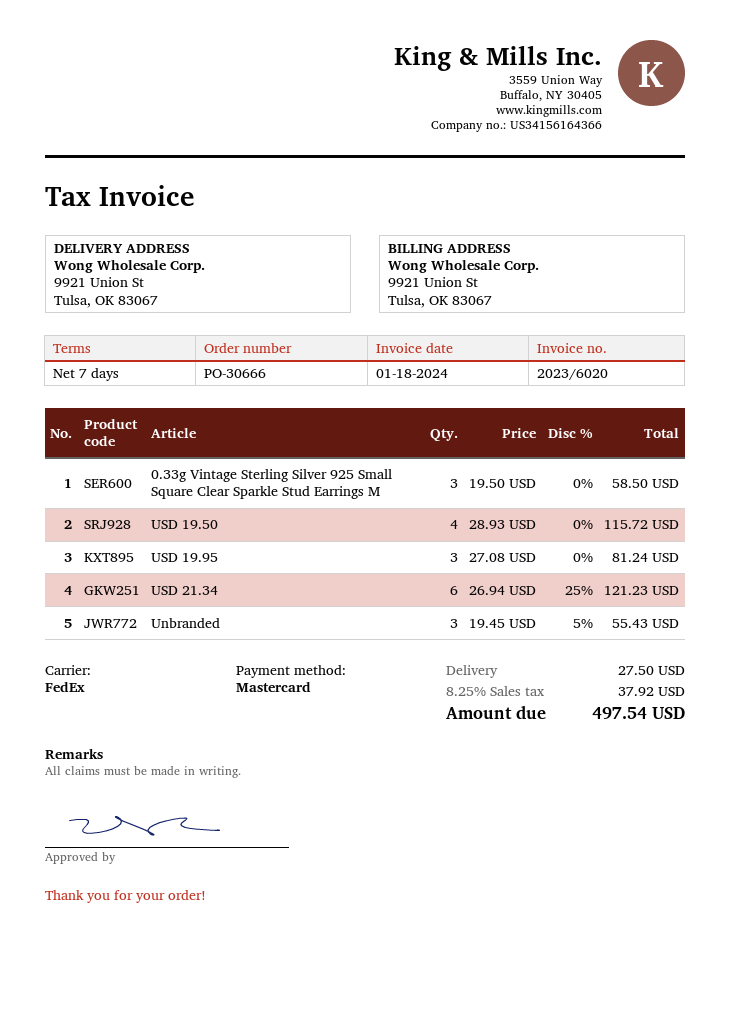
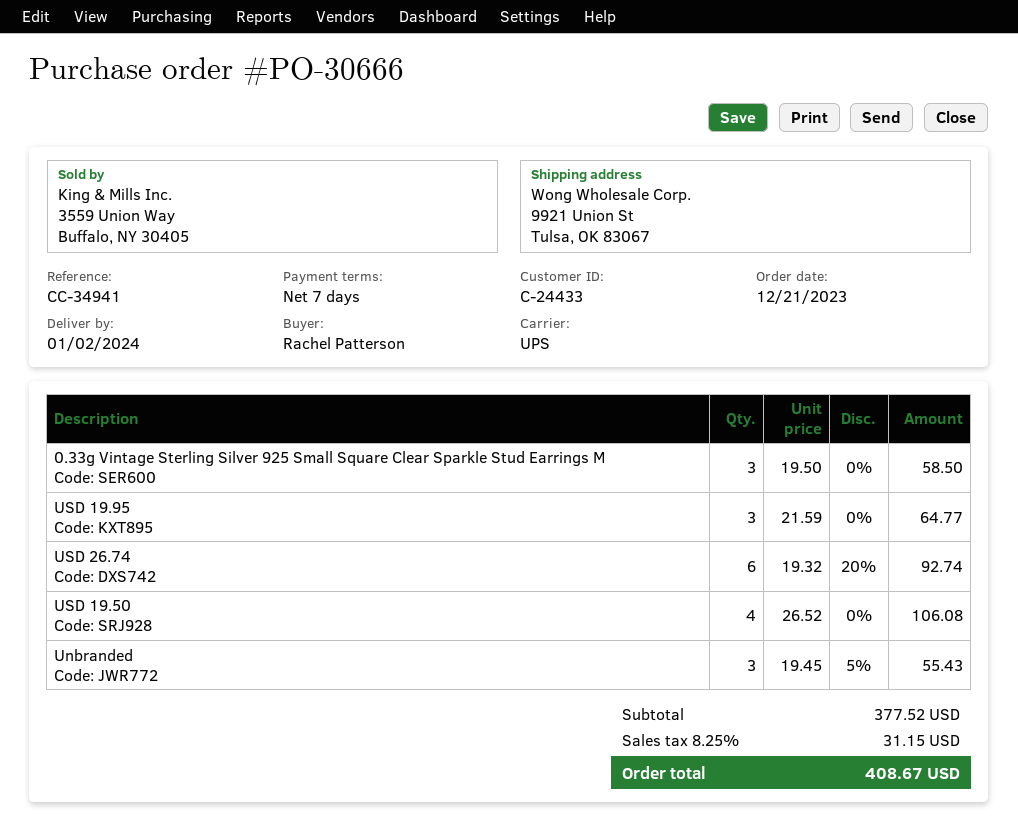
shipping method: FedEx -> UPS
USD 19.50: 4 x 28.93 = 115.72 -> 4 x 26.52 = 106.08
USD 19.95: 3 x 27.08 = 81.24 -> 3 x 21.59 = 64.77
USD 21.34: 6 x 26.94 - 25% = 121.23 -> none
USD 26.74: none -> 6 x 19.32 - 20% = 92.74
shipping: 27.50 -> none
tax: 8.25% = 37.92 -> 8.25% = 31.15
total: 497.54 -> 408.67

